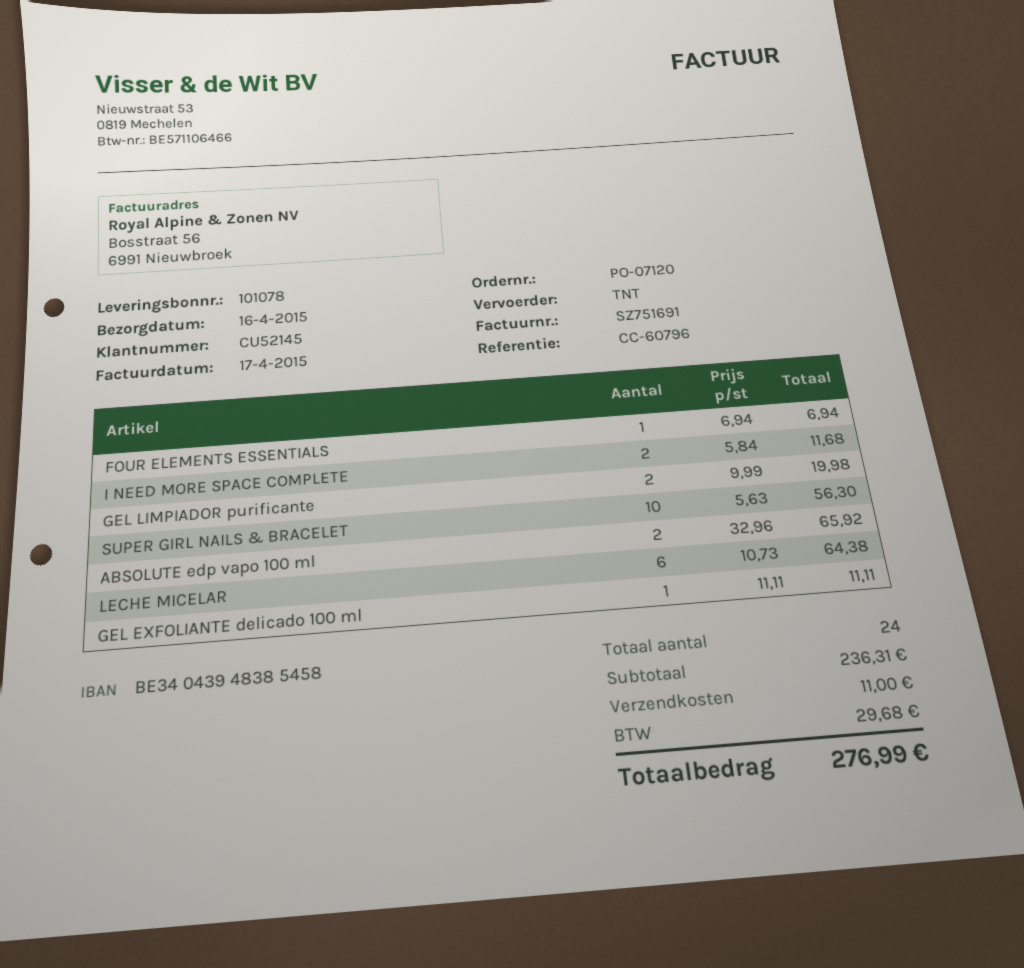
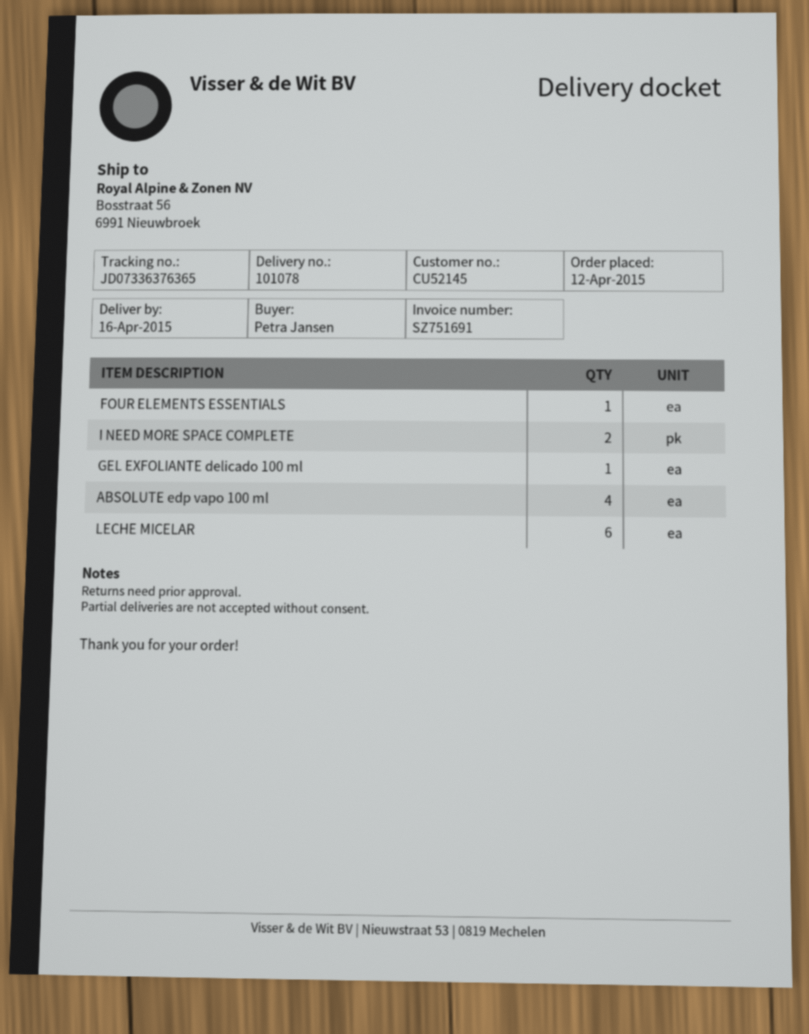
GEL LIMPIADOR purificante: 2 -> none
SUPER GIRL NAILS & BRACELET: 10 -> none
ABSOLUTE edp vapo 100 ml: 2 -> 4

